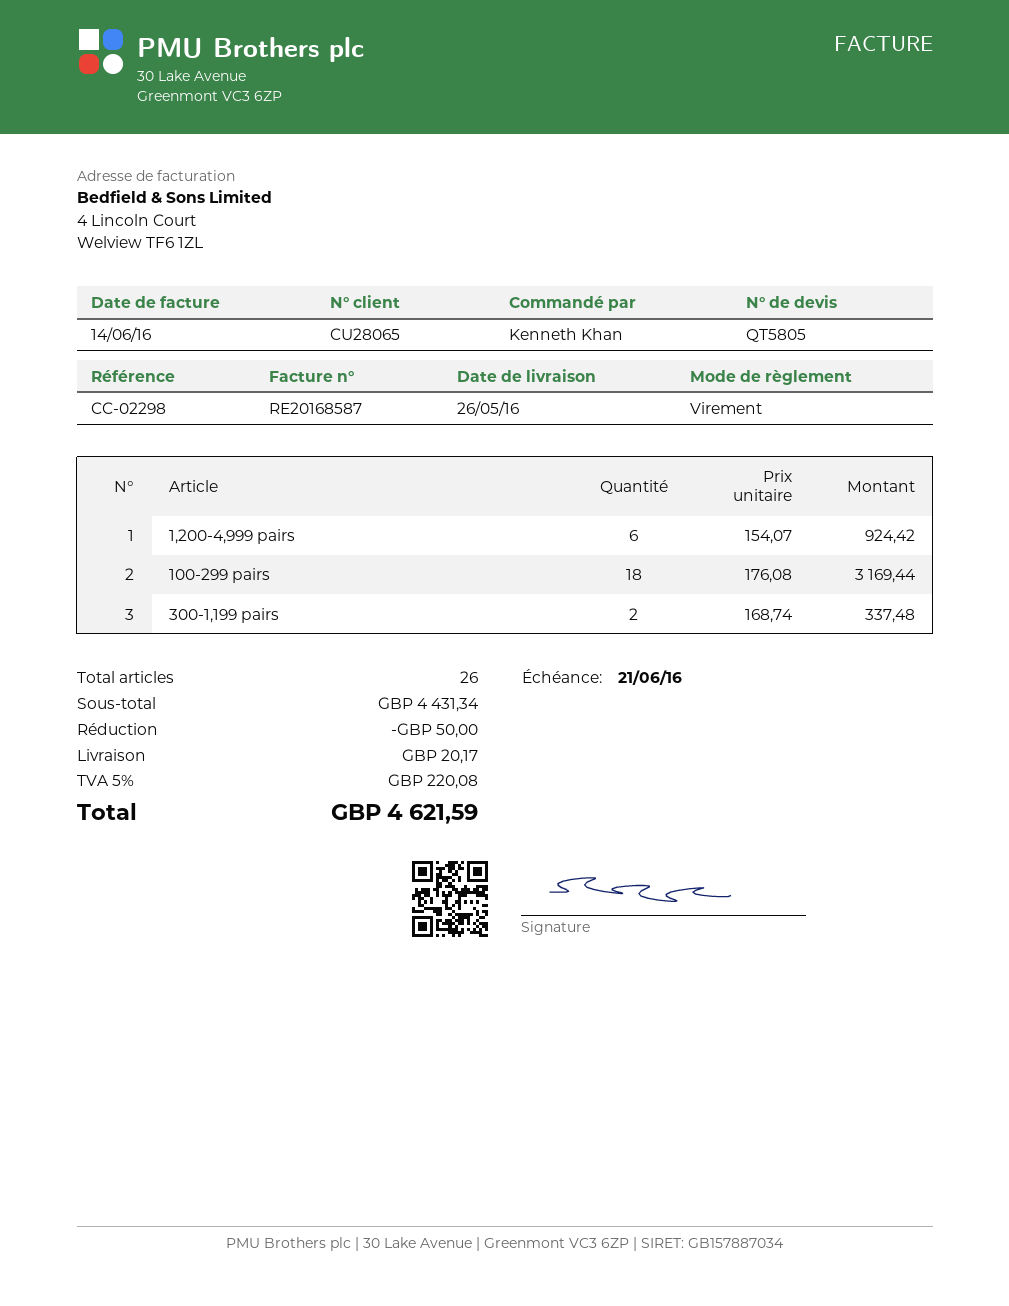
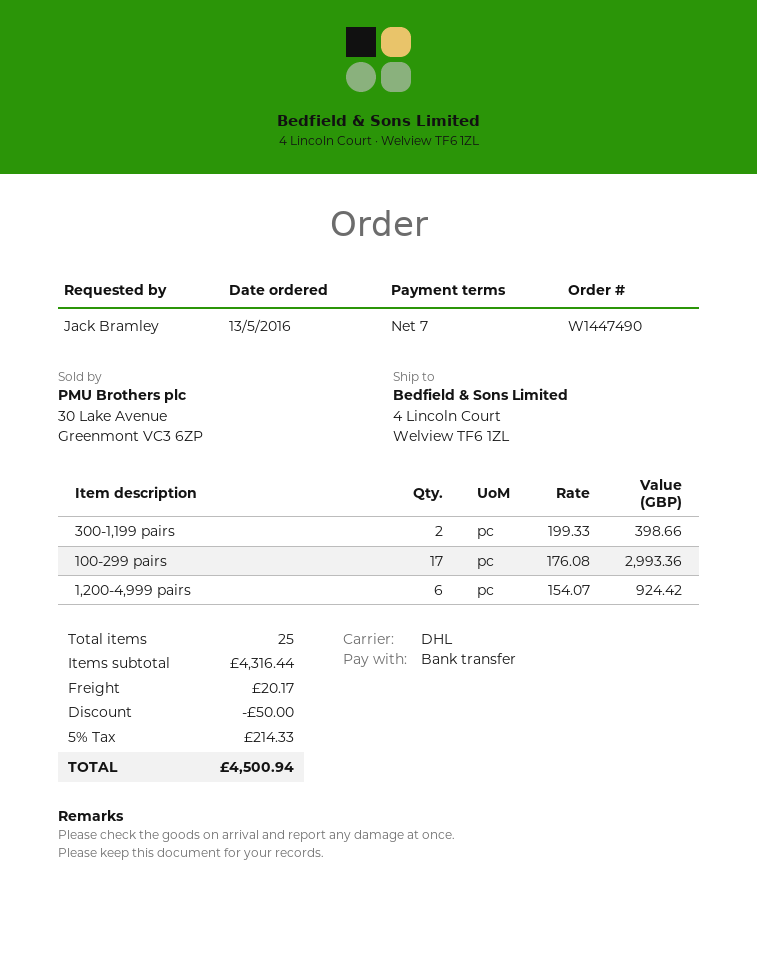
ordered by: Kenneth Khan -> Jack Bramley
100-299 pairs: 18 x 176.08 = 3169.44 -> 17 x 176.08 = 2993.36
300-1,199 pairs: 2 x 168.74 = 337.48 -> 2 x 199.33 = 398.66
total quantity: 26 -> 25
subtotal: 4431.34 -> 4316.44
tax: 5% = 220.08 -> 5% = 214.33
total: 4621.59 -> 4500.94

